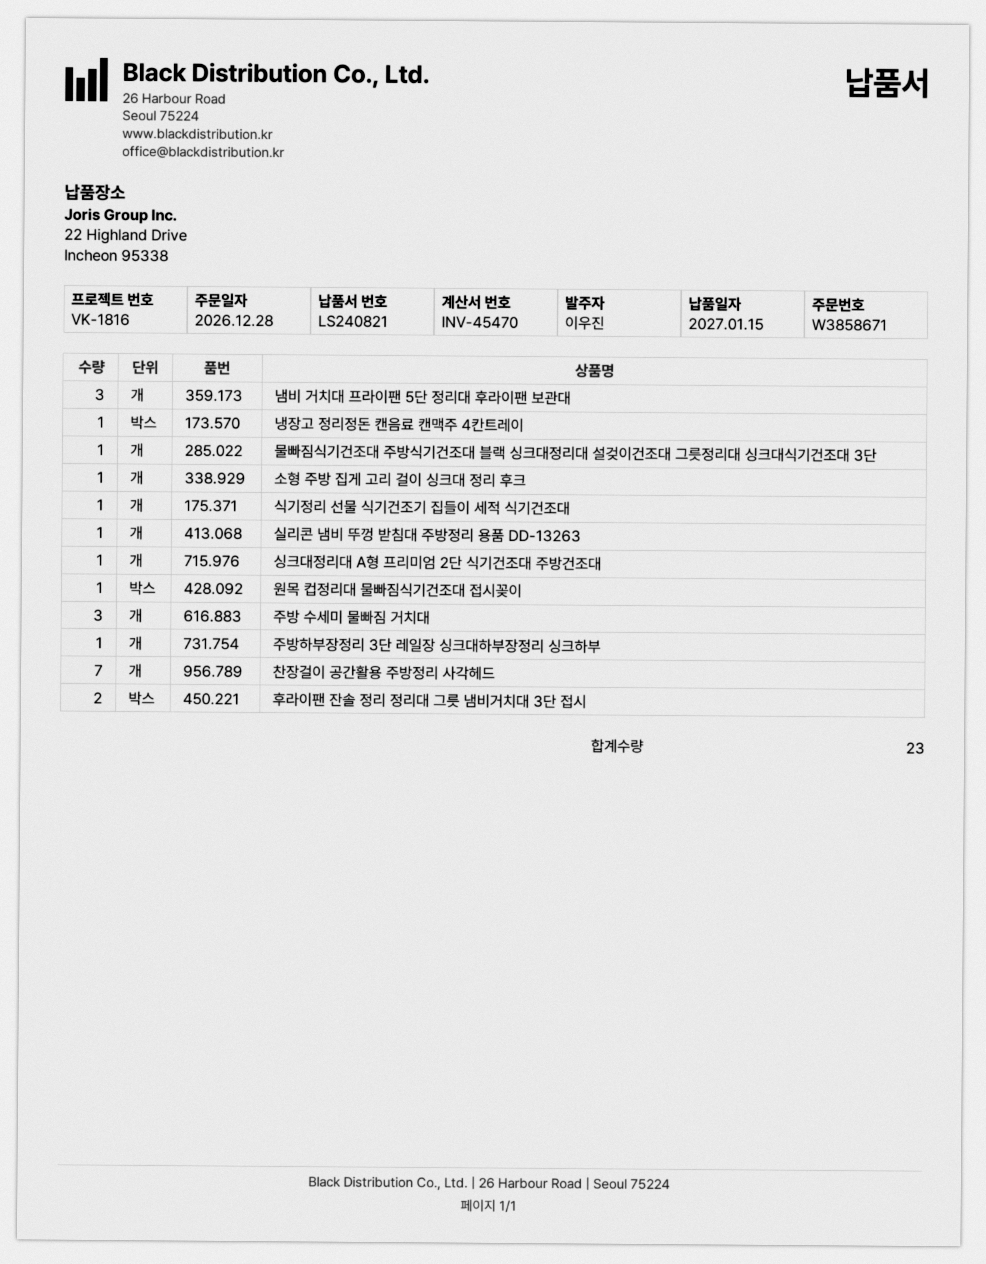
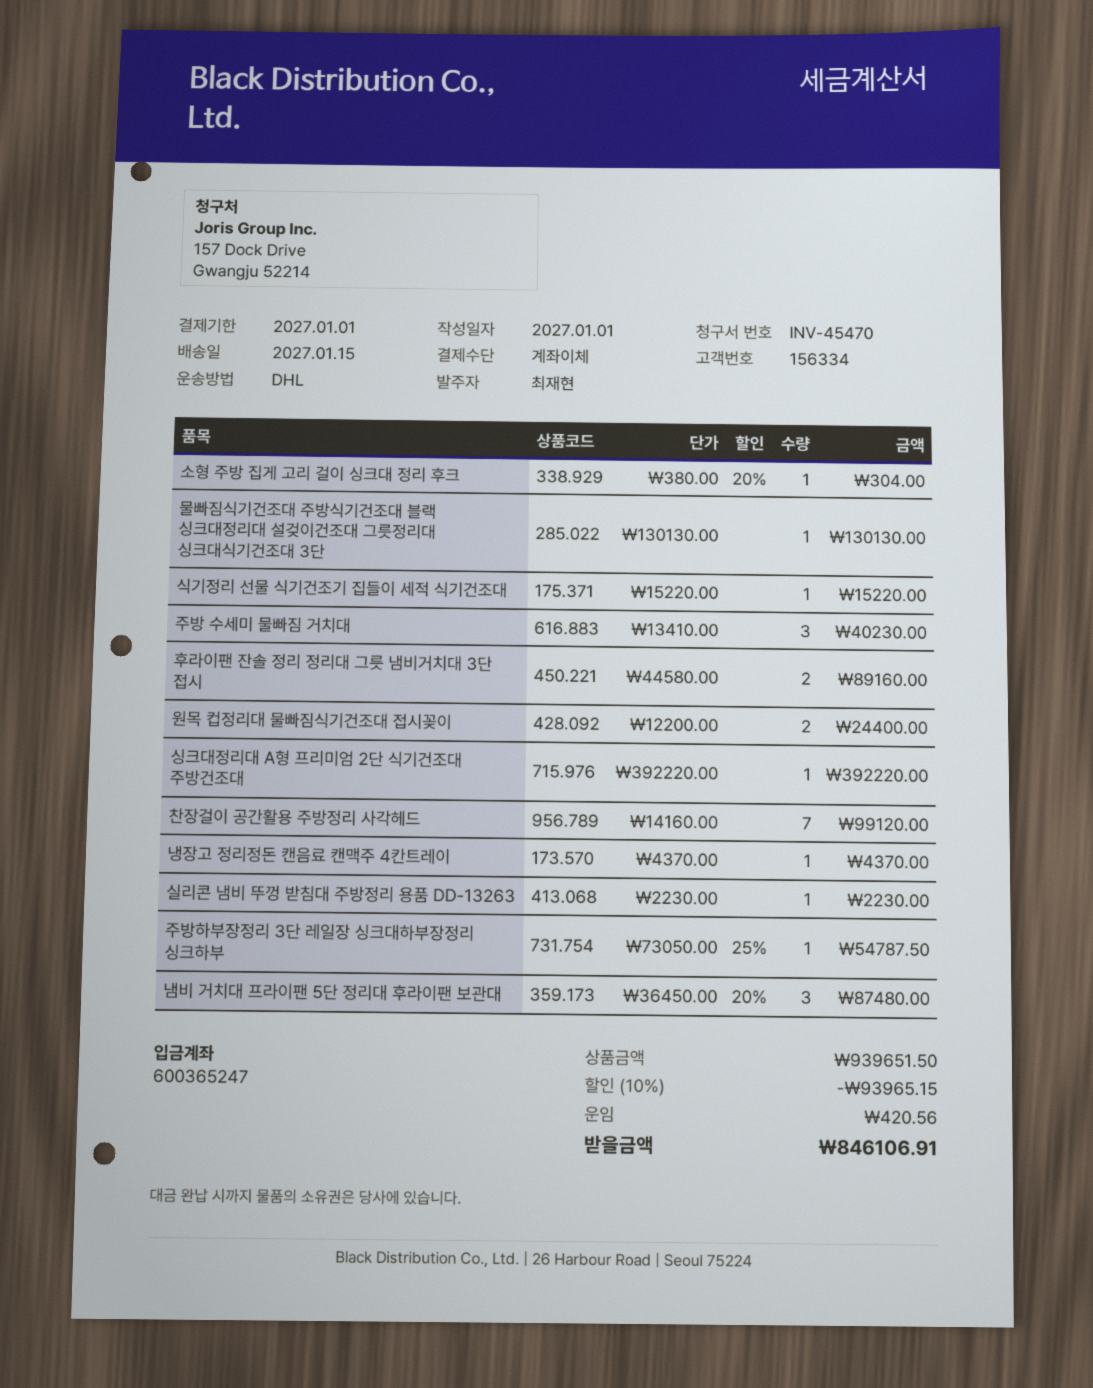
ordered by: 이우진 -> 최재현
원목 컵정리대 물빠짐식기건조대 접시꽂이: 1 -> 2

